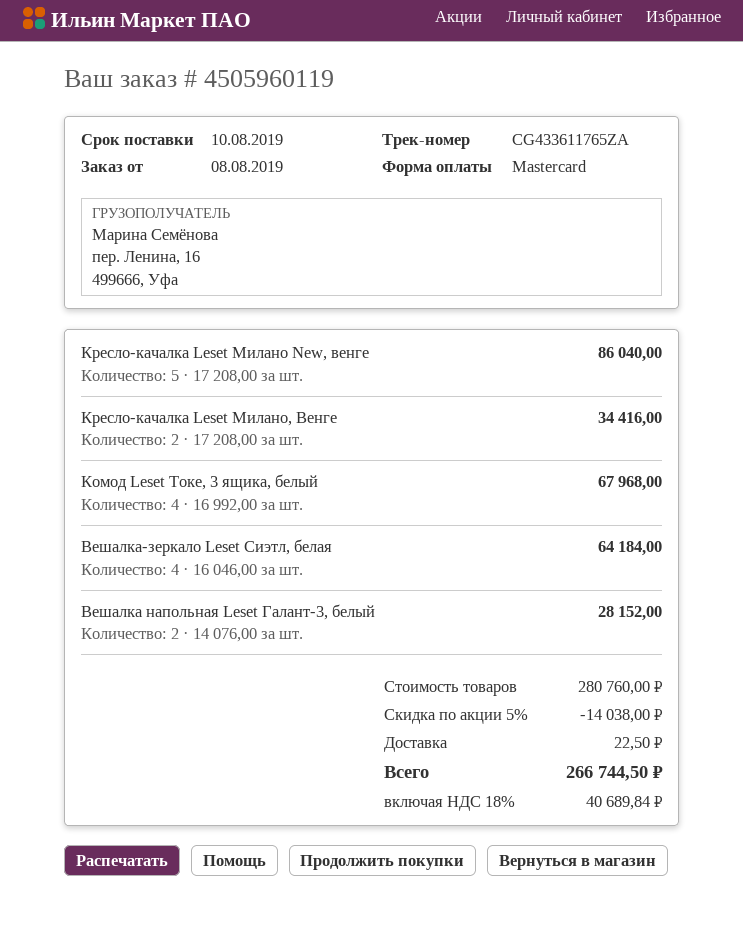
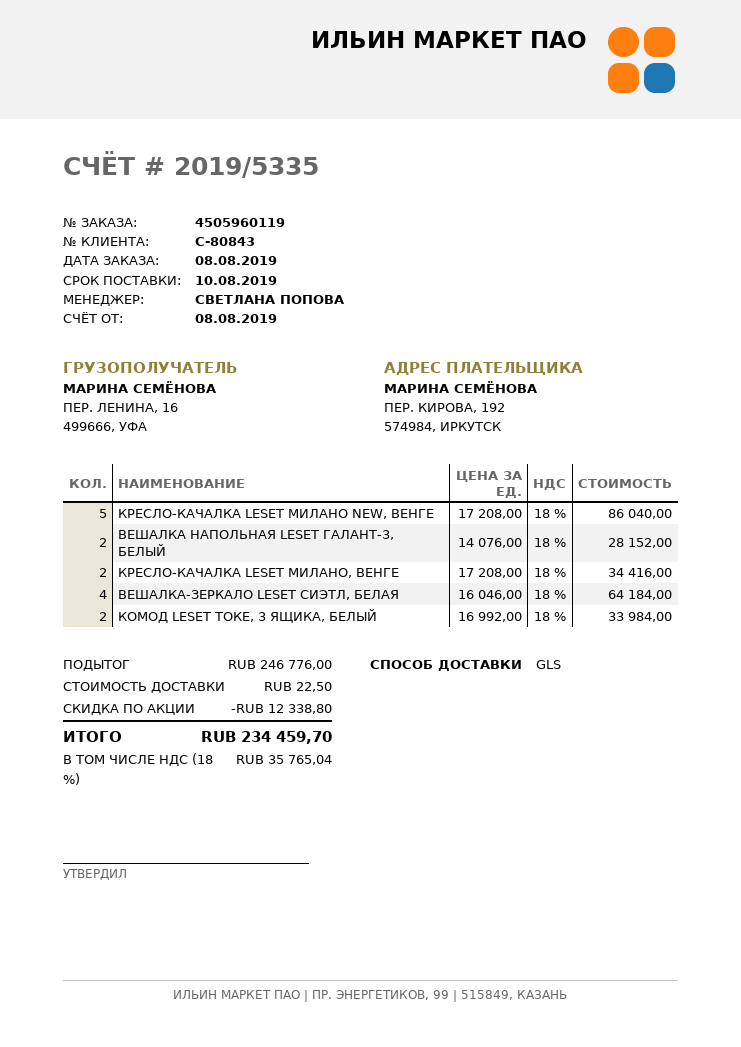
Комод Leset Токе, 3 ящика, белый: 4 x 16992.00 = 67968.00 -> 2 x 16992.00 = 33984.00
subtotal: 280760.00 -> 246776.00
discount: 14038.00 -> 12338.80
tax: 18% = 40689.84 -> 18% = 35765.04
total: 266744.50 -> 234459.70

